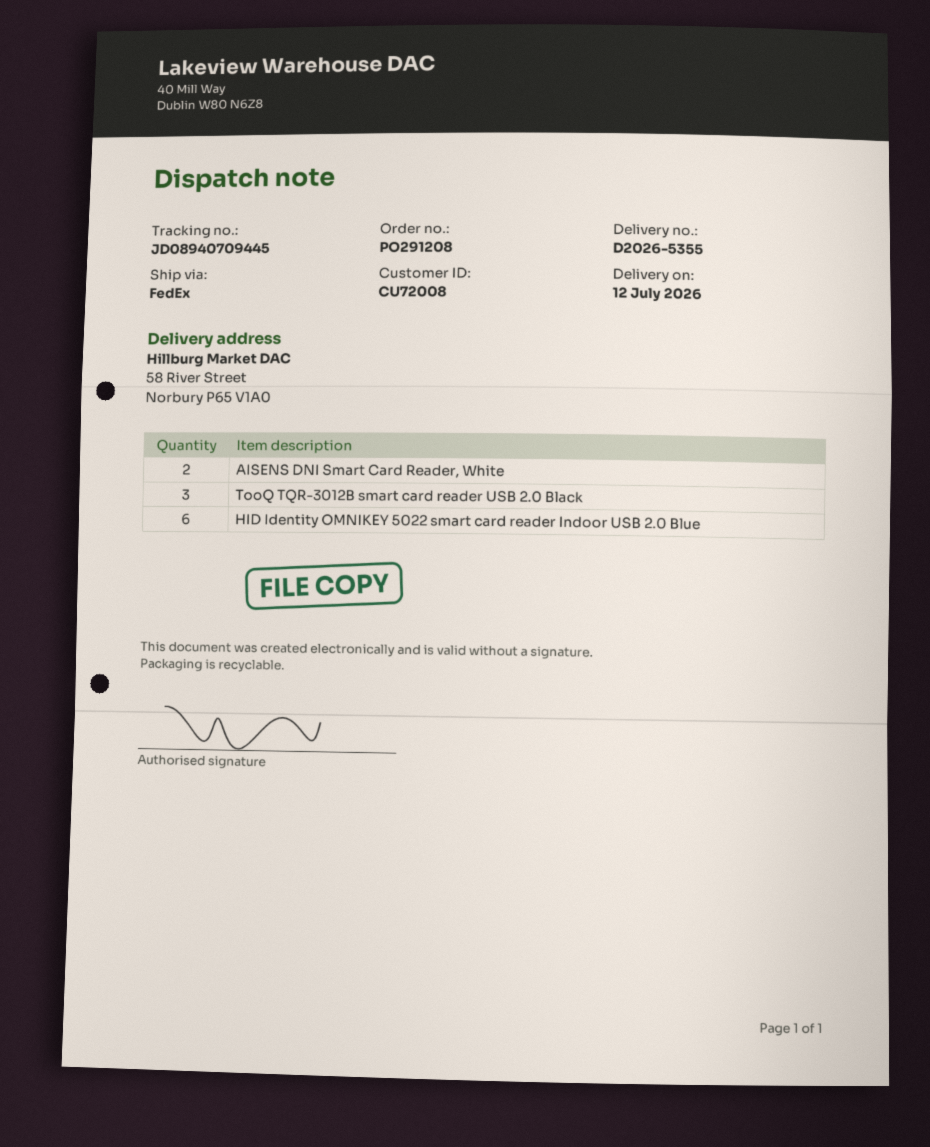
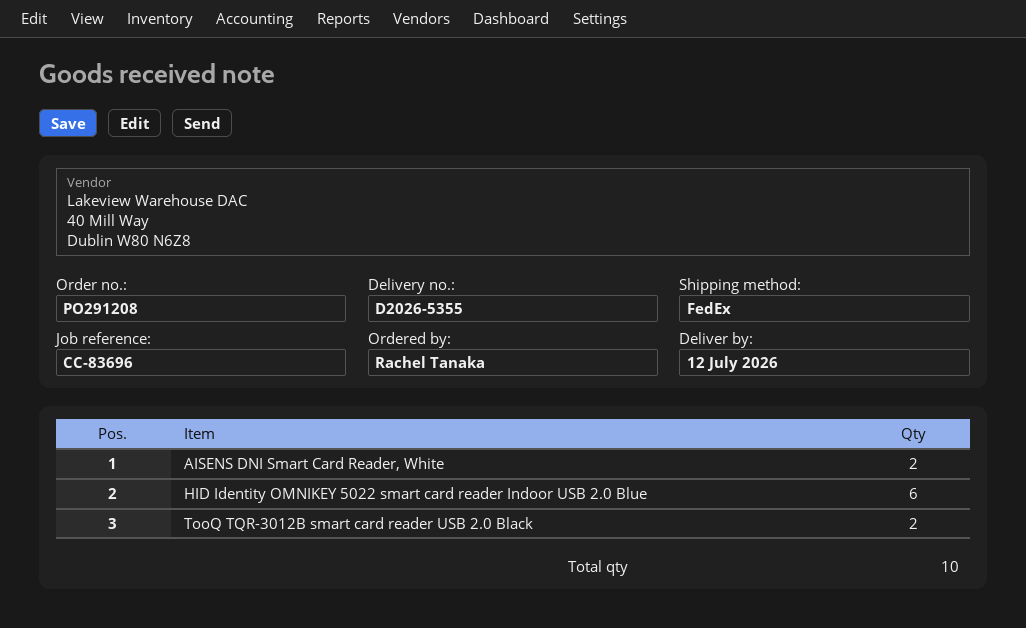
TooQ TQR-3012B smart card reader USB 2.0 Black: 3 -> 2

